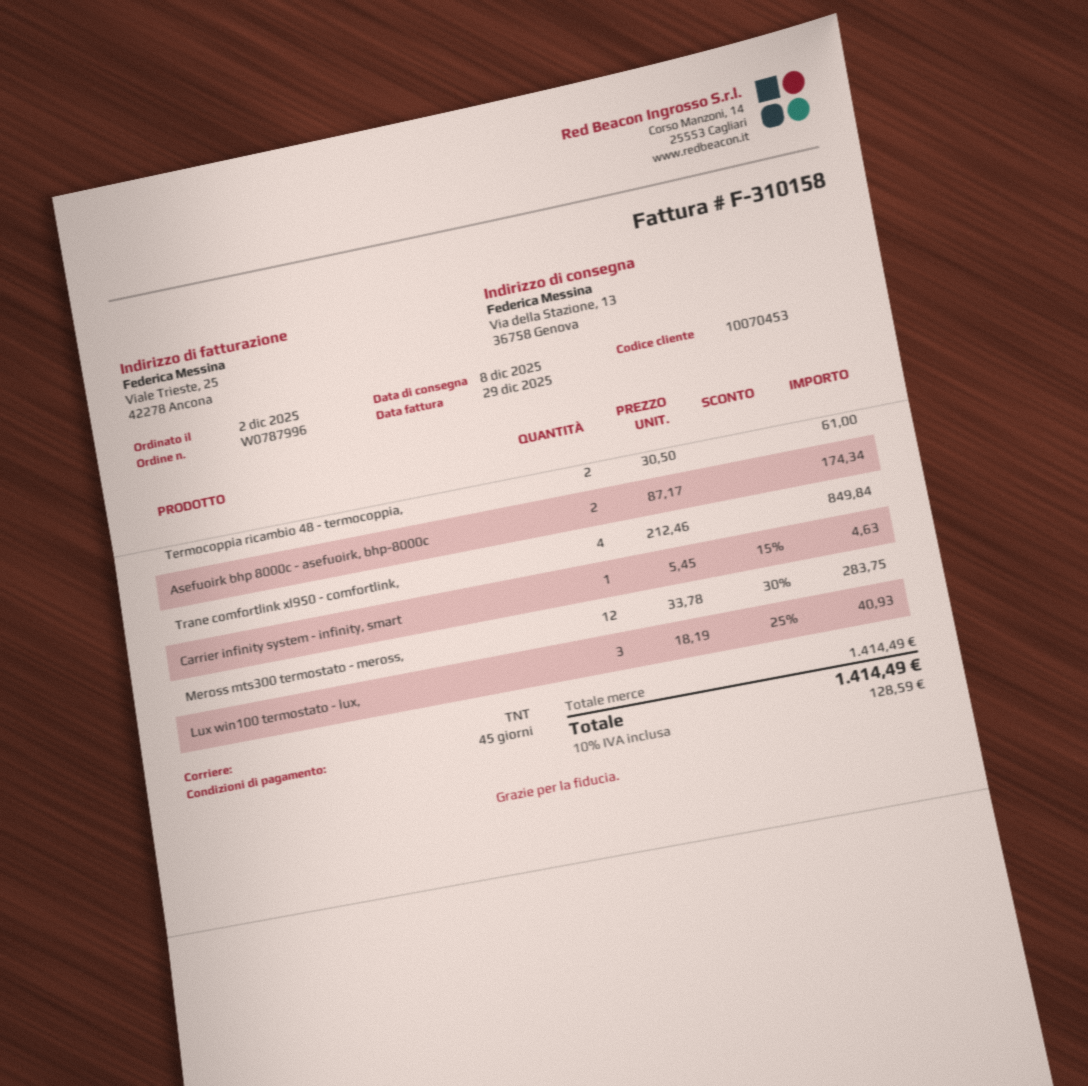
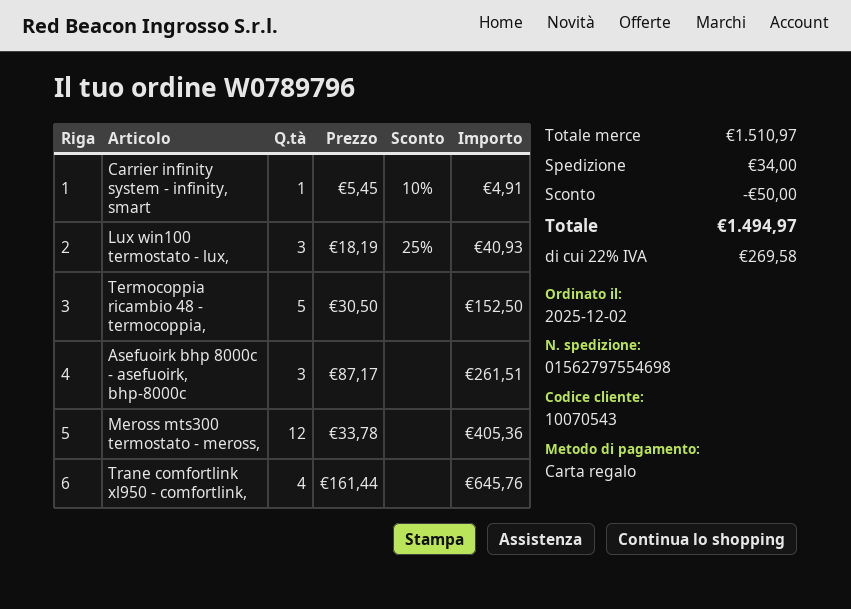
order number: W0787996 -> W0789796
customer number: 10070453 -> 10070543
Termocoppia ricambio 48 - termocoppia,: 2 x 30.50 = 61.00 -> 5 x 30.50 = 152.50
Asefuoirk bhp 8000c - asefuoirk, bhp-8000c: 2 x 87.17 = 174.34 -> 3 x 87.17 = 261.51
Trane comfortlink xl950 - comfortlink,: 4 x 212.46 = 849.84 -> 4 x 161.44 = 645.76
Carrier infinity system - infinity, smart: 1 x 5.45 - 15% = 4.63 -> 1 x 5.45 - 10% = 4.91
Meross mts300 termostato - meross,: 12 x 33.78 - 30% = 283.75 -> 12 x 33.78 = 405.36
subtotal: 1414.49 -> 1510.97
discount: none -> 50.00
shipping: none -> 34.00
tax: 10% = 128.59 -> 22% = 269.58
total: 1414.49 -> 1494.97

